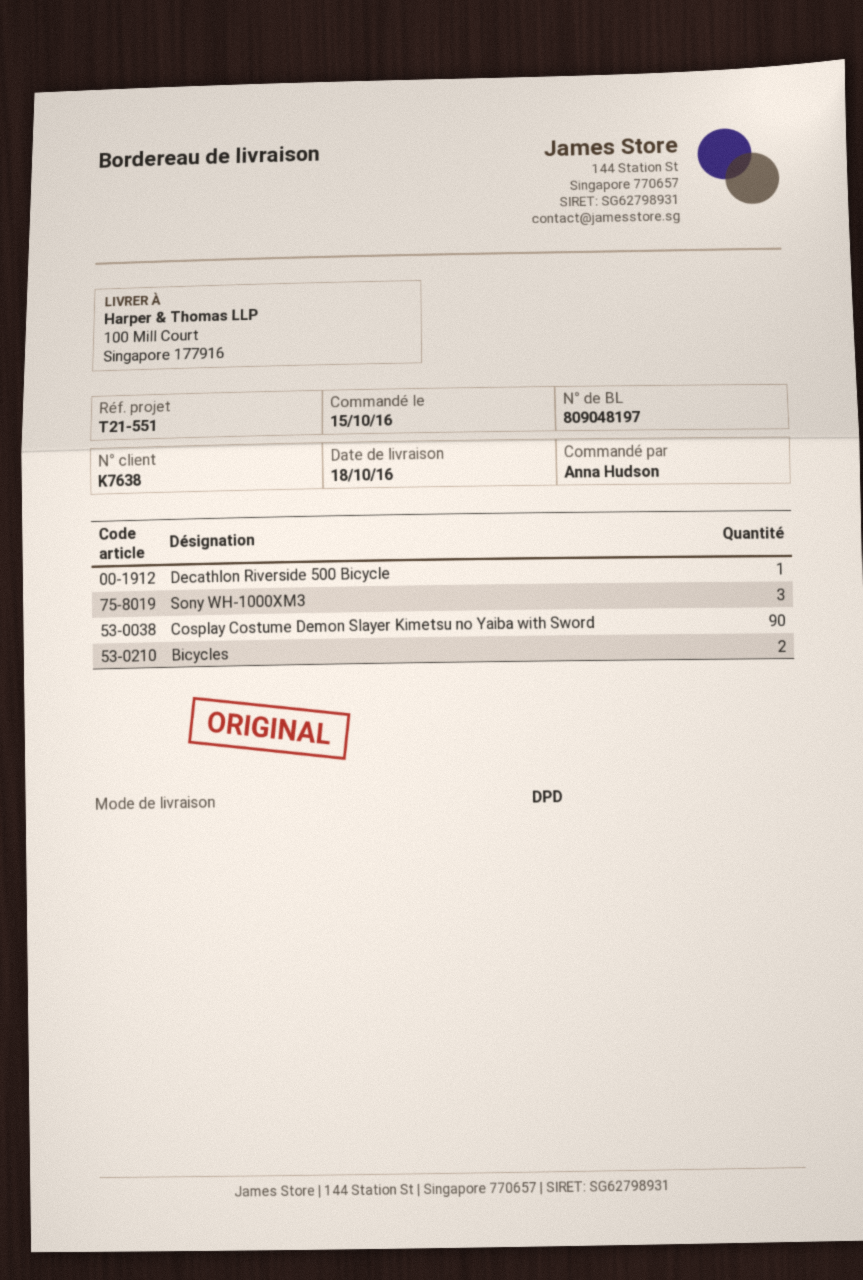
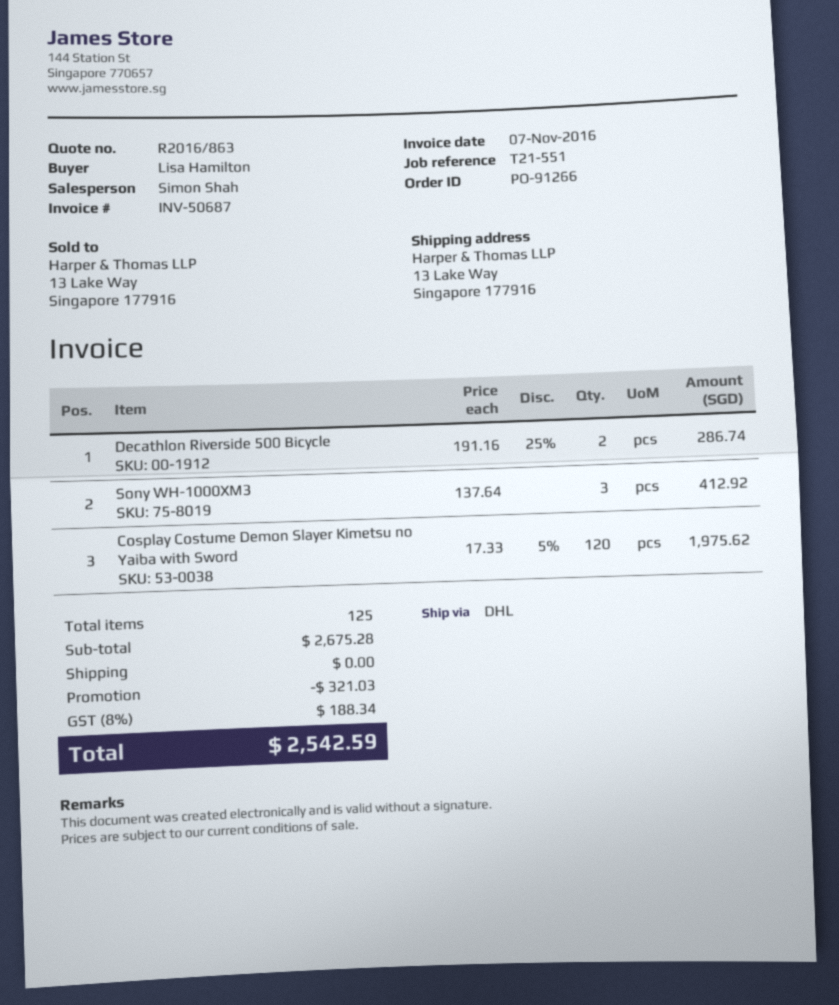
ordered by: Anna Hudson -> Lisa Hamilton
shipping method: DPD -> DHL
ship to: 100 Mill Court, Singapore 177916 -> 13 Lake Way, Singapore 177916
Decathlon Riverside 500 Bicycle: 1 -> 2
Cosplay Costume Demon Slayer Kimetsu no Yaiba with Sword: 90 -> 120
Bicycles: 2 -> none

